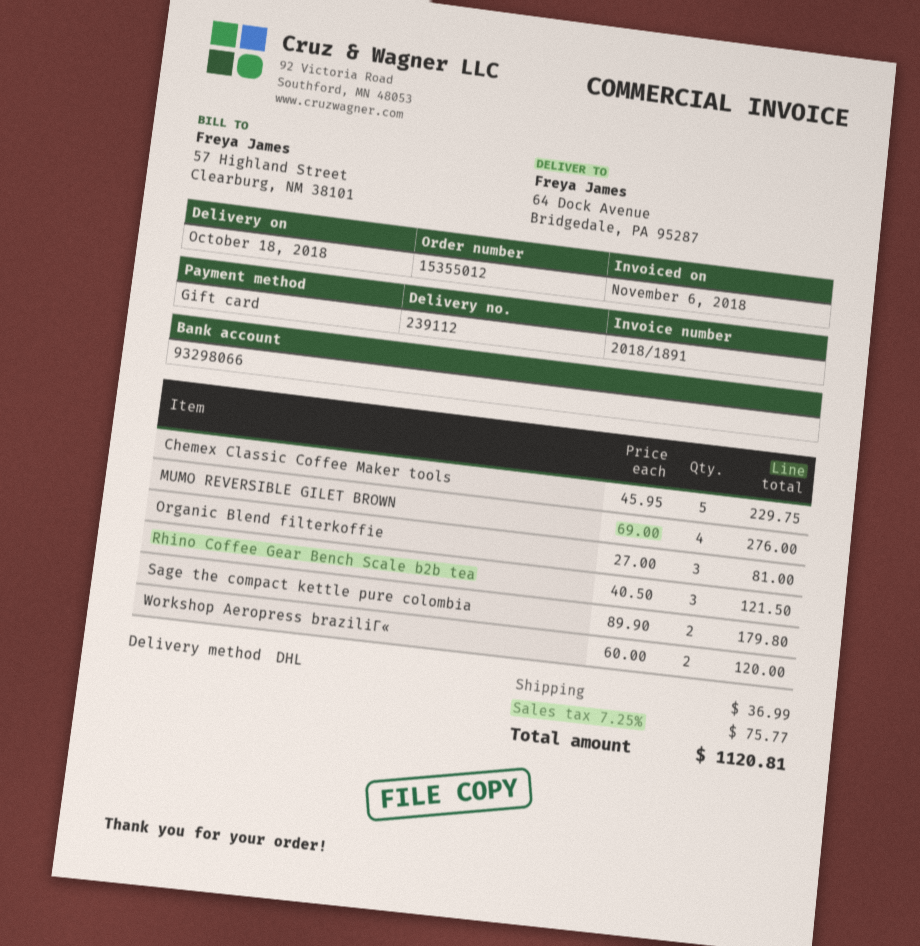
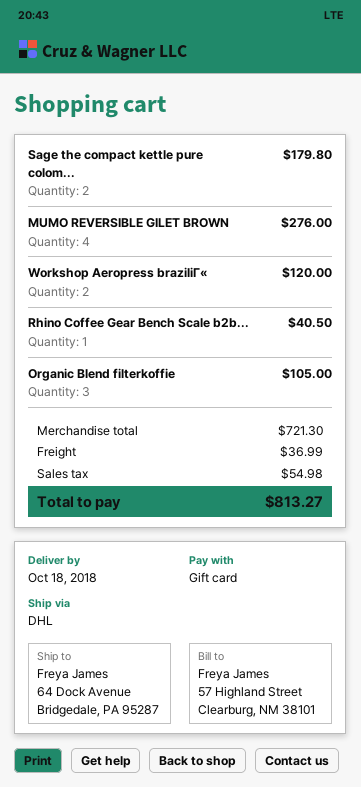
Chemex Classic Coffee Maker tools: 5 for 229.75 -> none
Organic Blend filterkoffie: 3 for 81.00 -> 3 for 105.00
Rhino Coffee Gear Bench Scale b2b tea: 3 for 121.50 -> 1 for 40.50
tax: 75.77 -> 54.98
total: 1120.81 -> 813.27

